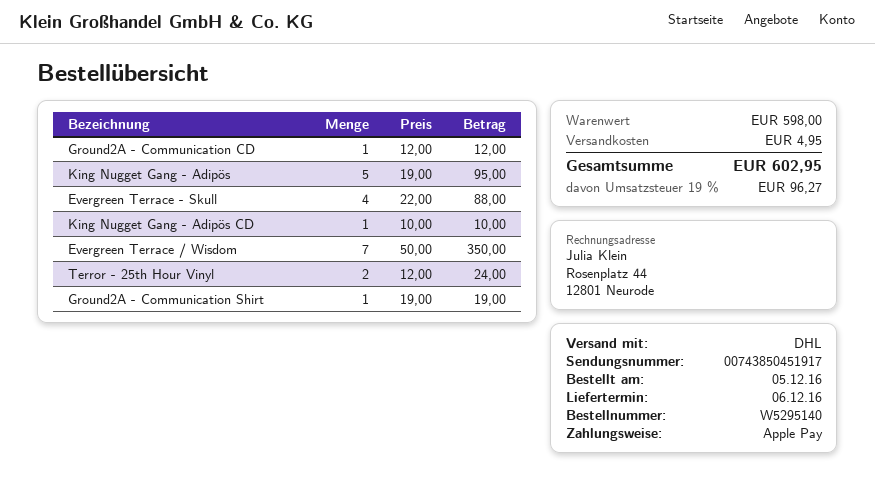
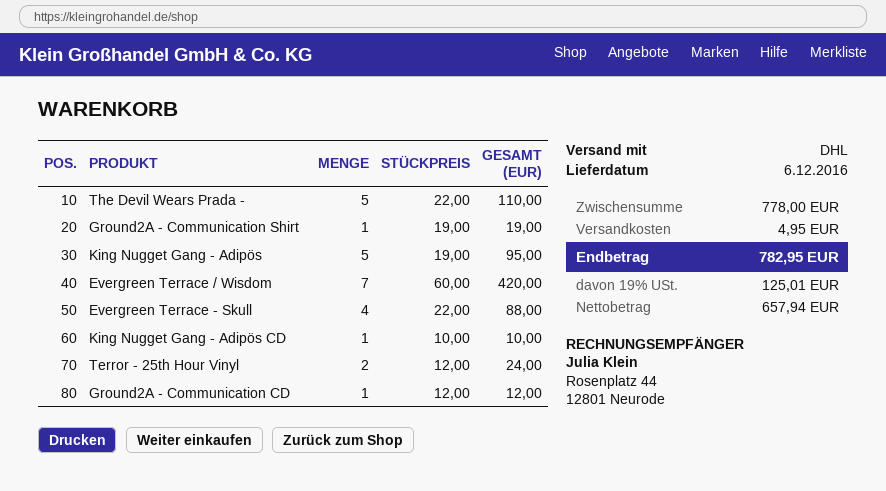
Evergreen Terrace / Wisdom: 7 x 50.00 = 350.00 -> 7 x 60.00 = 420.00
The Devil Wears Prada -: none -> 5 x 22.00 = 110.00
subtotal: 598.00 -> 778.00
tax: 19% = 96.27 -> 19% = 125.01
total: 602.95 -> 782.95

